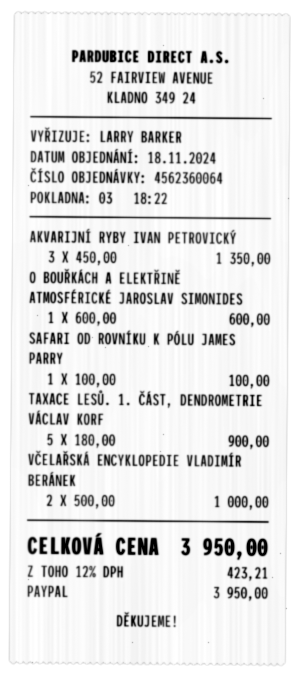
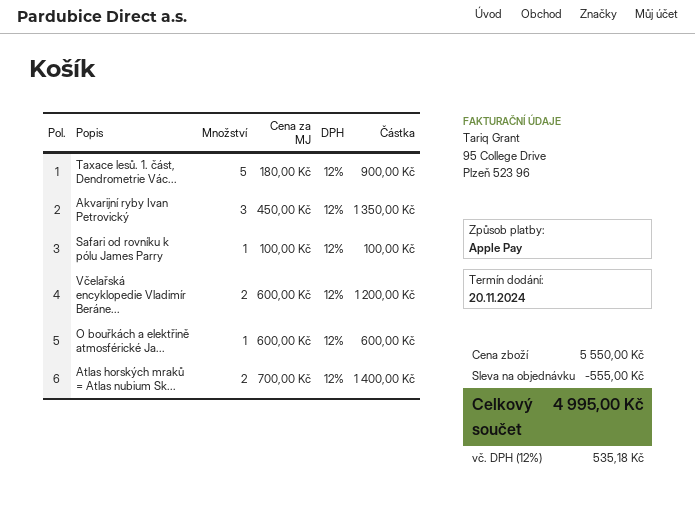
payment method: PayPal -> Apple Pay
VČELAŘSKÁ ENCYKLOPEDIE VLADIMÍR BERÁNEK: 2 x 500.00 = 1000.00 -> 2 x 600.00 = 1200.00
Atlas horských mraků = Atlas nubium Sk...: none -> 2 x 700.00 = 1400.00
discount: none -> 555.00
tax: 12% = 423.21 -> 12% = 535.18
total: 3950.00 -> 4995.00

